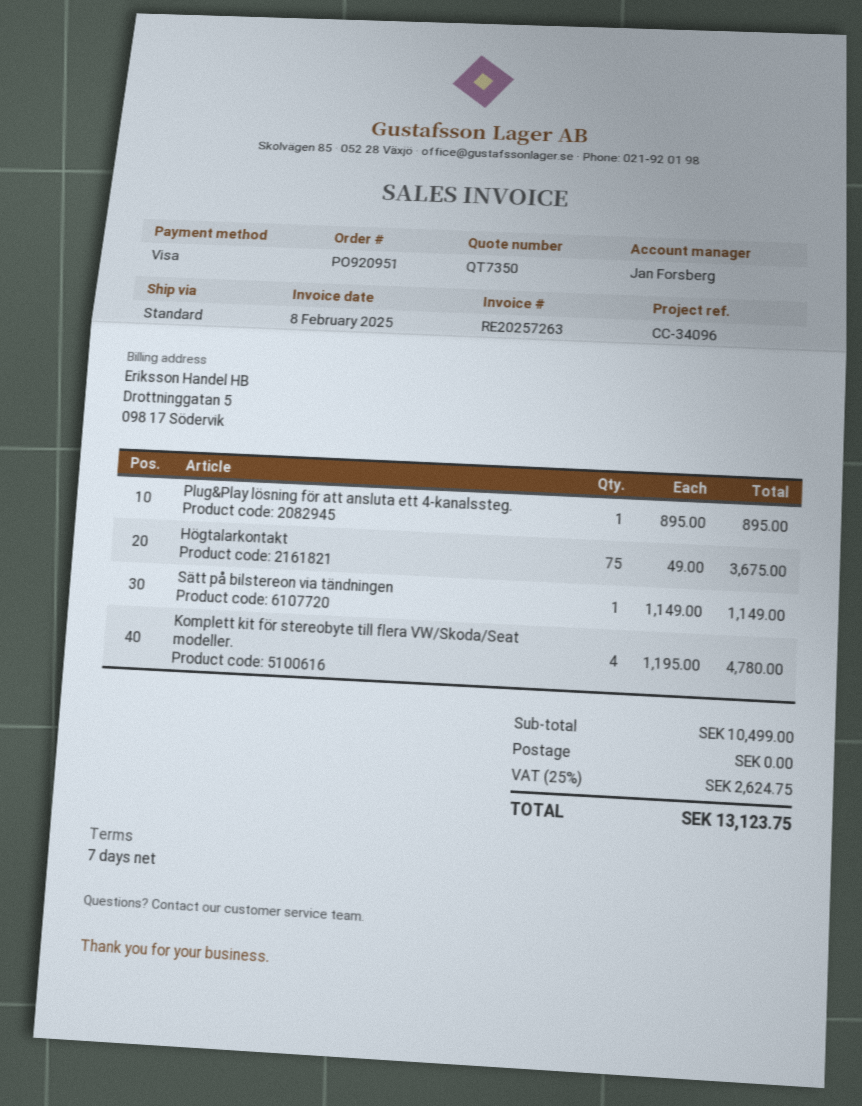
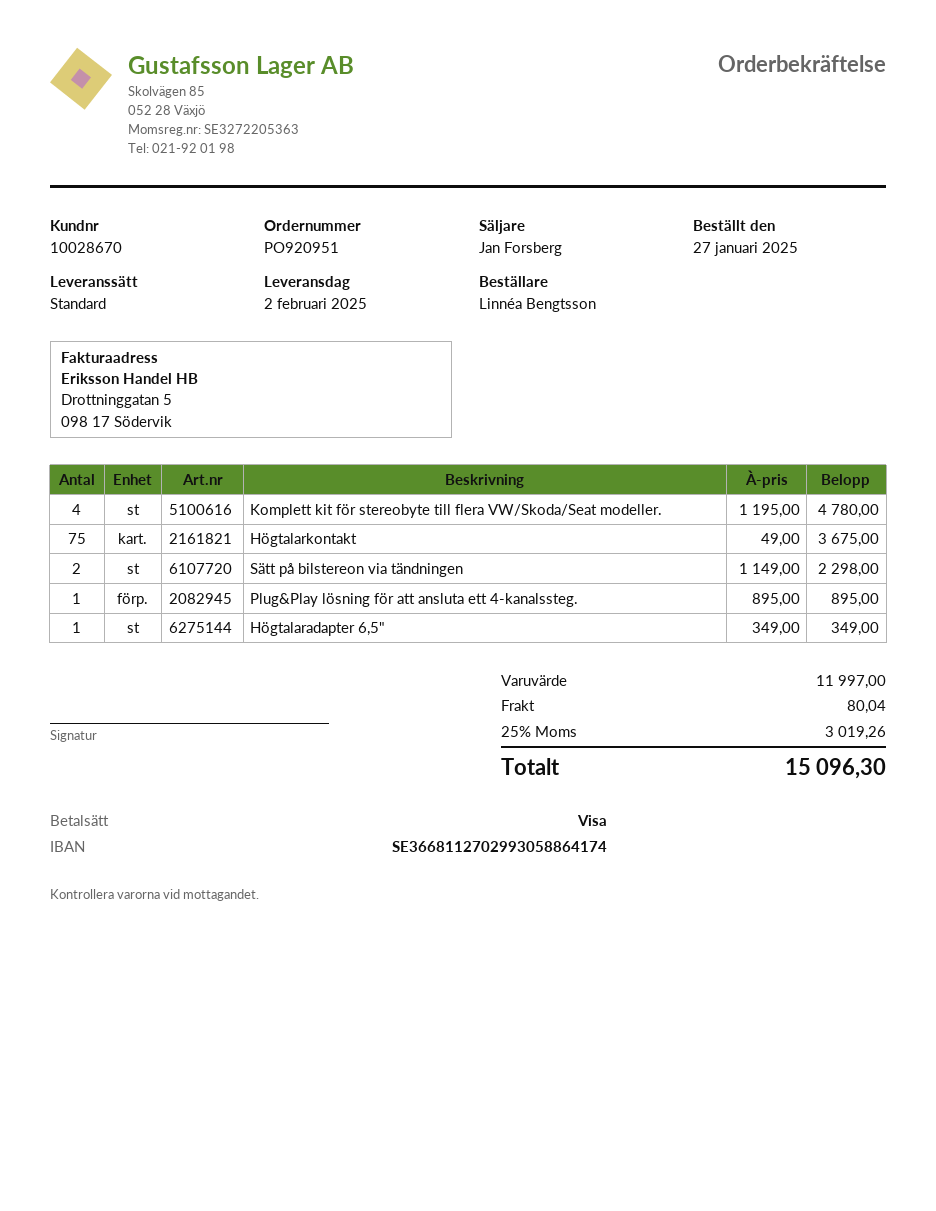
Sätt på bilstereon via tändningen: 1 x 1149.00 = 1149.00 -> 2 x 1149.00 = 2298.00
Högtalaradapter 6,5": none -> 1 x 349.00 = 349.00
subtotal: 10499.00 -> 11997.00
shipping: 0.00 -> 80.04
tax: 25% = 2624.75 -> 25% = 3019.26
total: 13123.75 -> 15096.30

